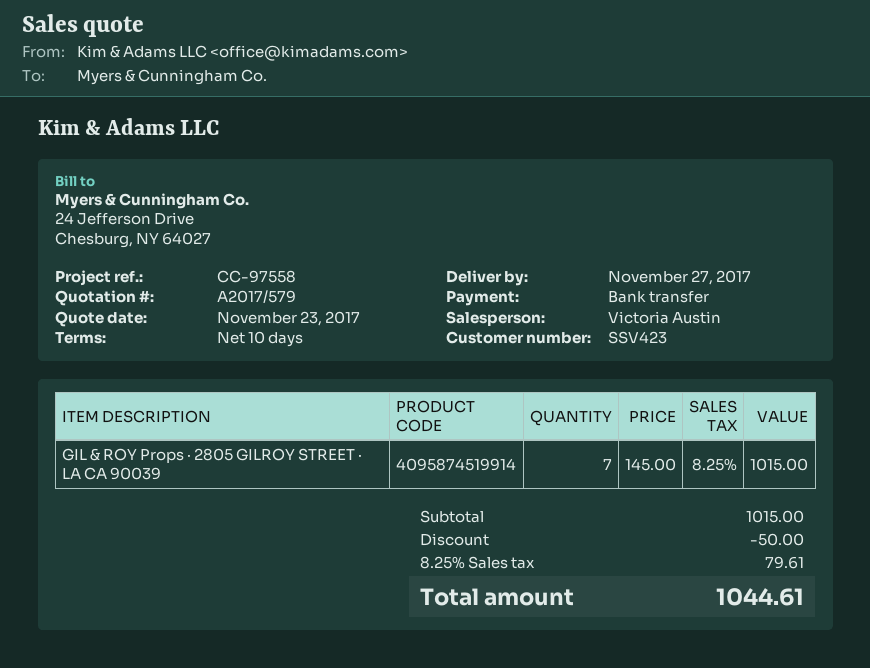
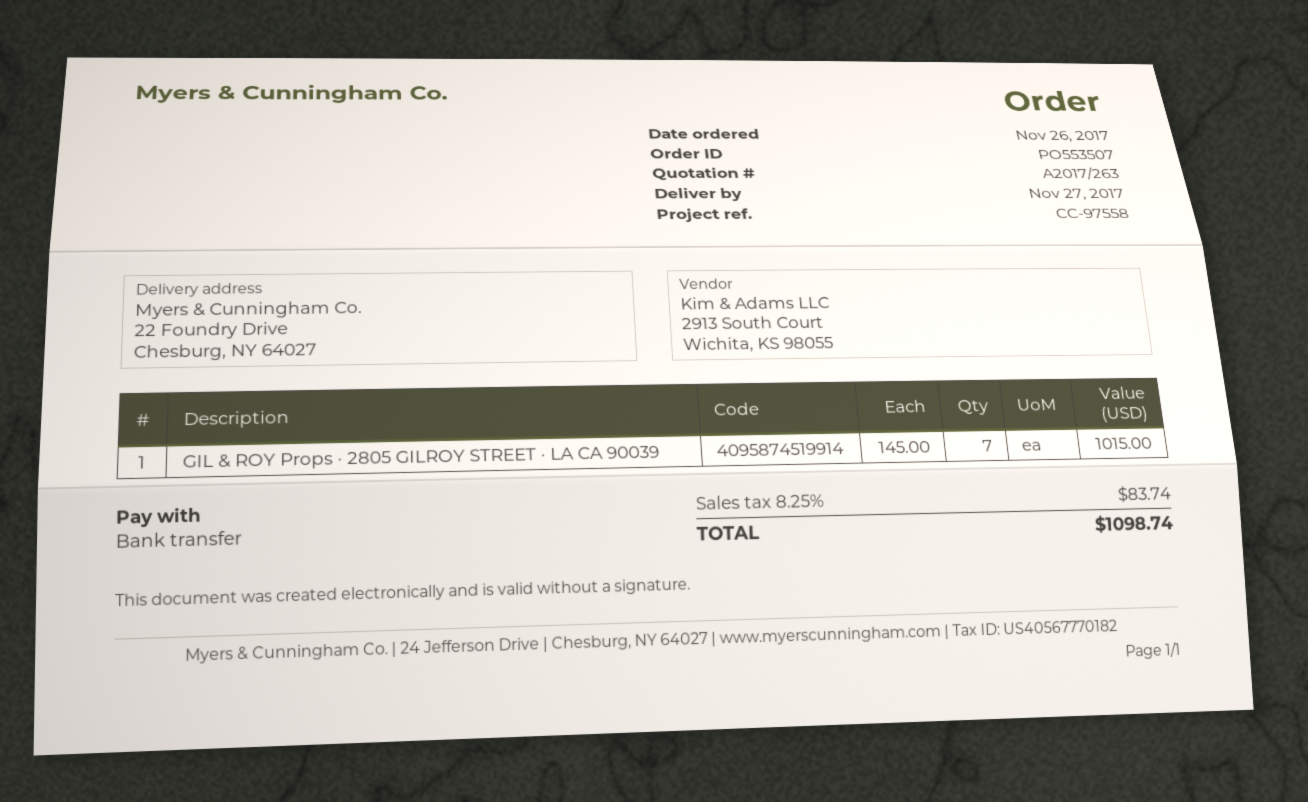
quote number: A2017/579 -> A2017/263
discount: 50.00 -> none
tax: 8.25% = 79.61 -> 8.25% = 83.74
total: 1044.61 -> 1098.74

